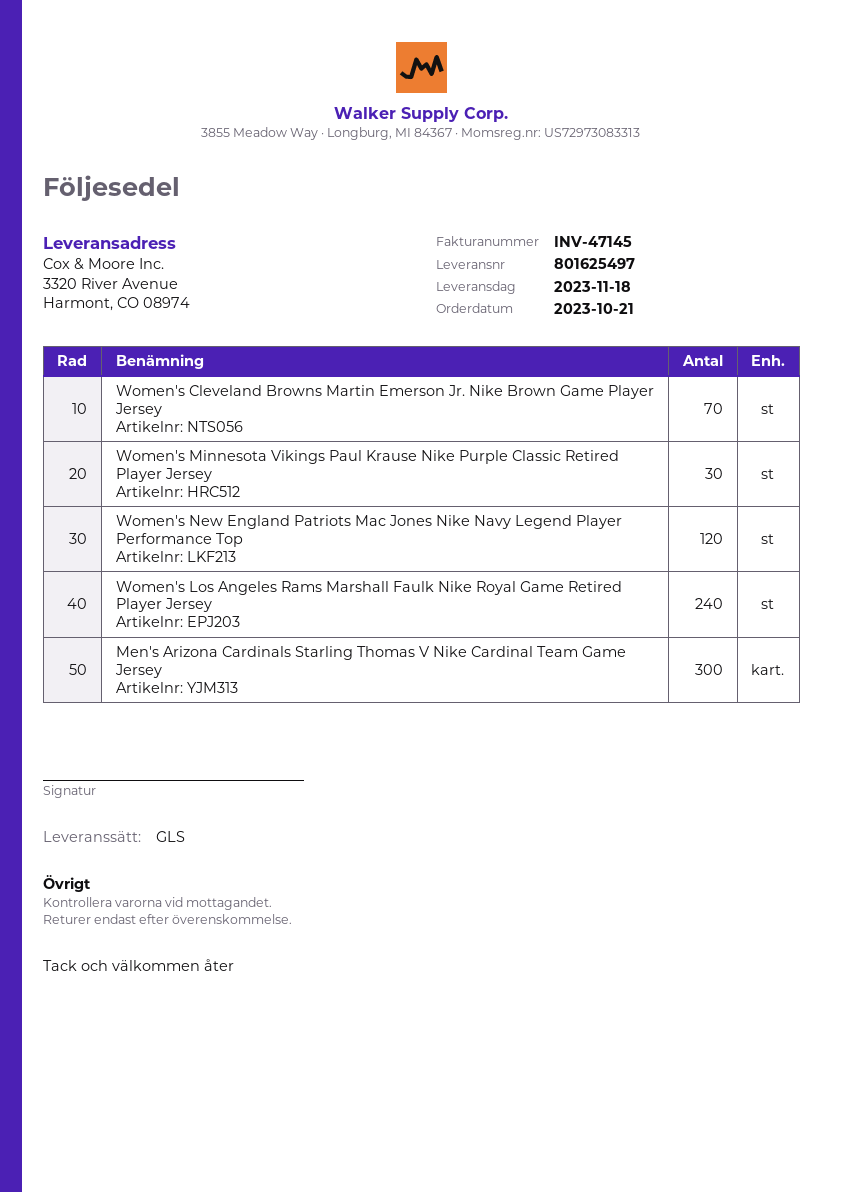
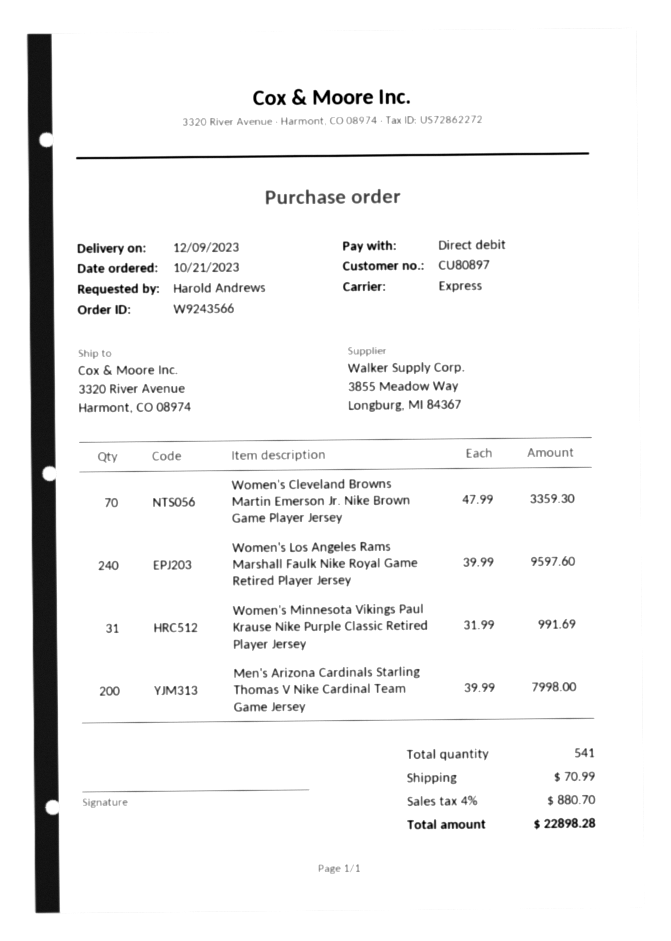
delivery date: 2023-11-18 -> 2023-12-09
shipping method: GLS -> express
Women's Minnesota Vikings Paul Krause Nike Purple Classic Retired Player Jersey: 30 -> 31
Women's New England Patriots Mac Jones Nike Navy Legend Player Performance Top: 120 -> none
Men's Arizona Cardinals Starling Thomas V Nike Cardinal Team Game Jersey: 300 -> 200

